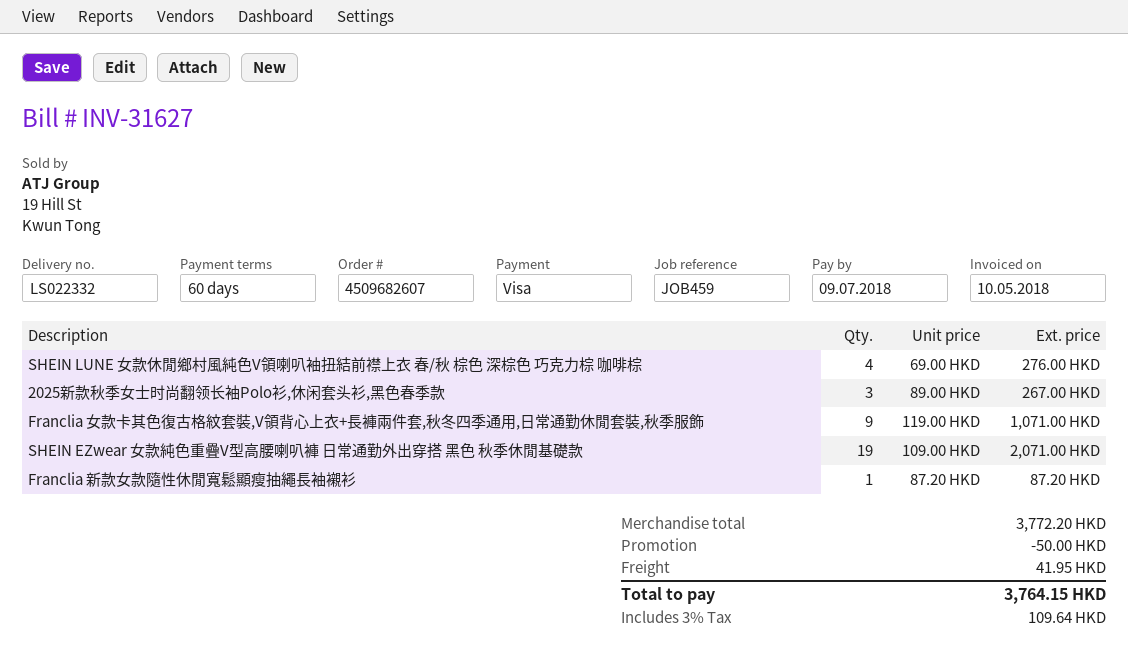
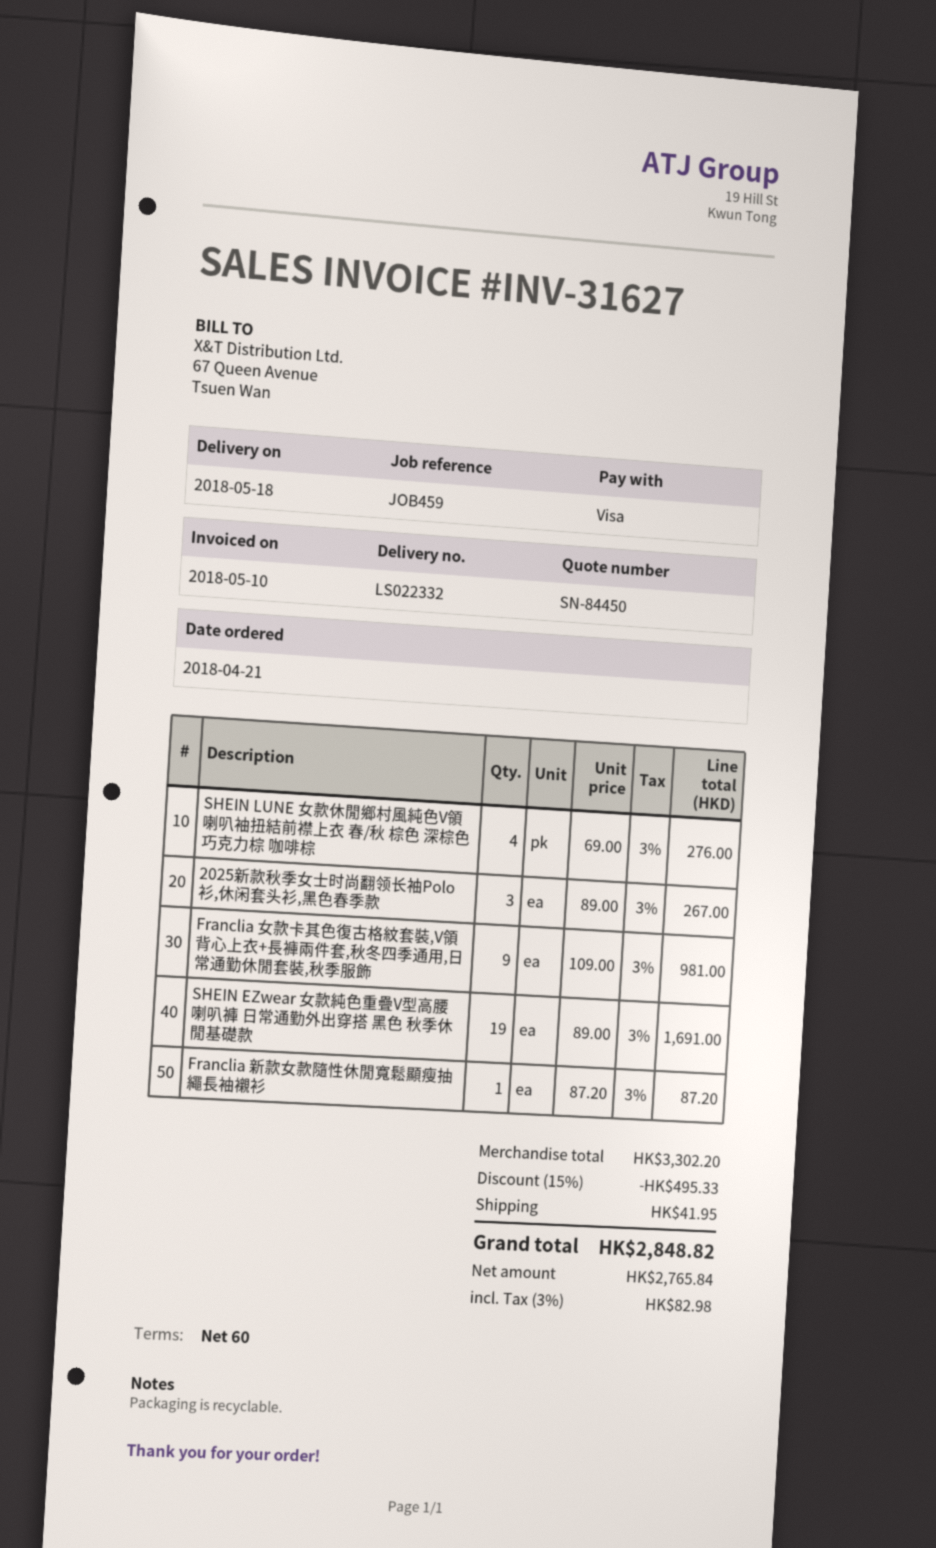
Franclia 女款卡其色復古格紋套裝,V領背心上衣+長褲兩件套,秋冬四季通用,日常通勤休閒套裝,秋季服飾: 9 x 119.00 = 1071.00 -> 9 x 109.00 = 981.00
SHEIN EZwear 女款純色重疊V型高腰喇叭褲 日常通勤外出穿搭 黑色 秋季休閒基礎款: 19 x 109.00 = 2071.00 -> 19 x 89.00 = 1691.00
subtotal: 3772.20 -> 3302.20
discount: 50.00 -> 495.33
tax: 3% = 109.64 -> 3% = 82.98
total: 3764.15 -> 2848.82

